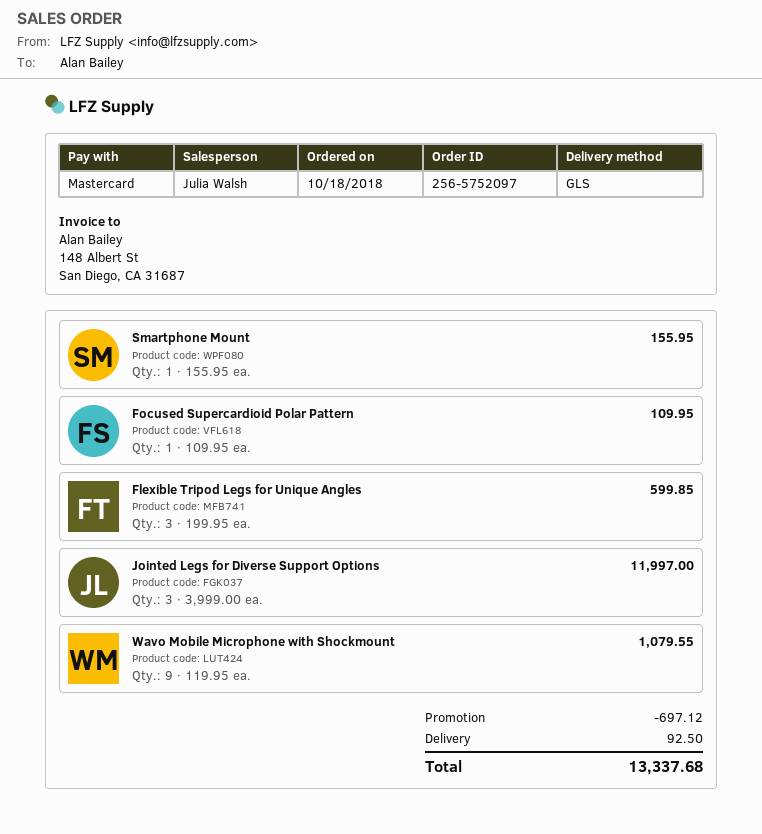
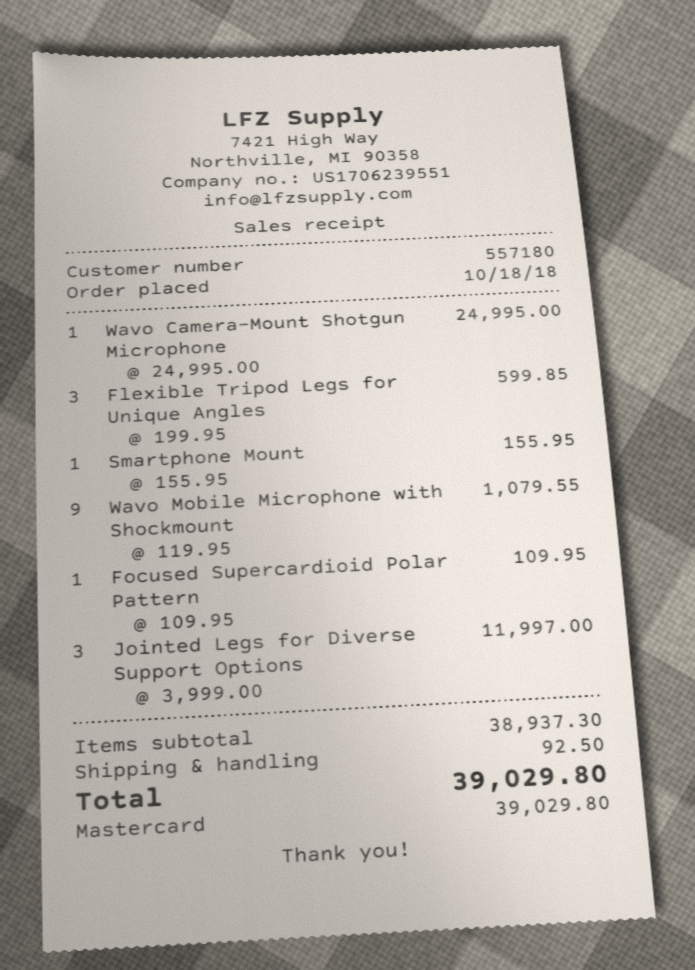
Wavo Camera-Mount Shotgun Microphone: none -> 1 x 24995.00 = 24995.00
discount: 697.12 -> none
total: 13337.68 -> 39029.80

